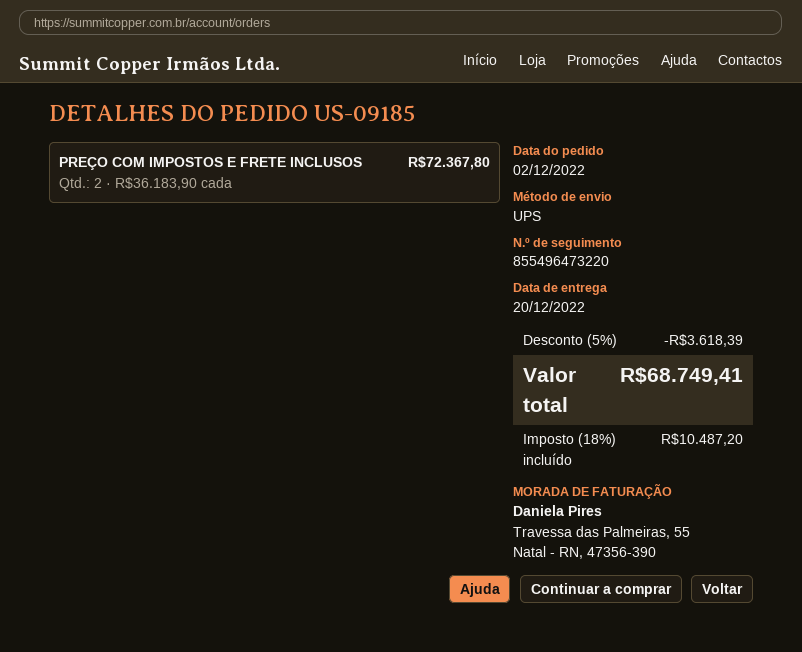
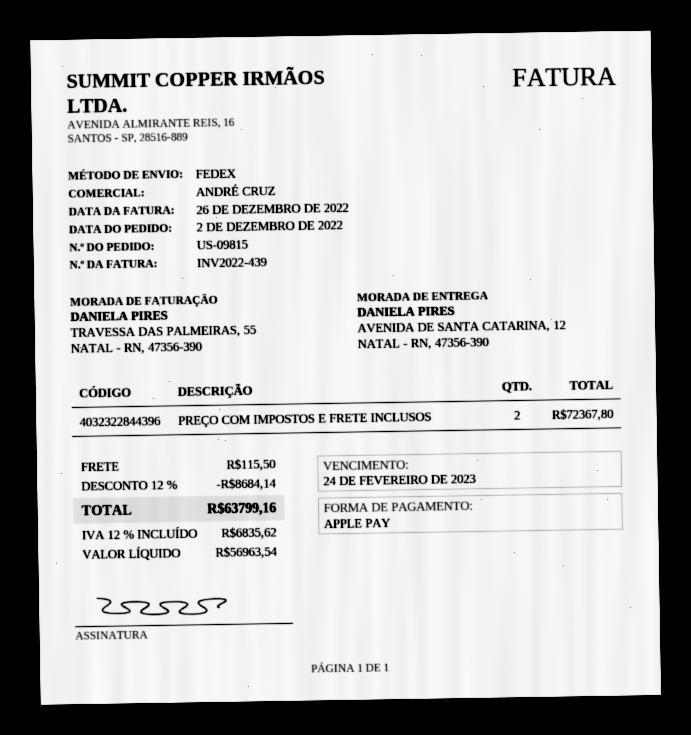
order number: US-09185 -> US-09815
shipping method: UPS -> FedEx
discount: 5% = 3618.39 -> 12% = 8684.14
shipping: none -> 115.50
tax: 18% = 10487.20 -> 12% = 6835.62
total: 68749.41 -> 63799.16

